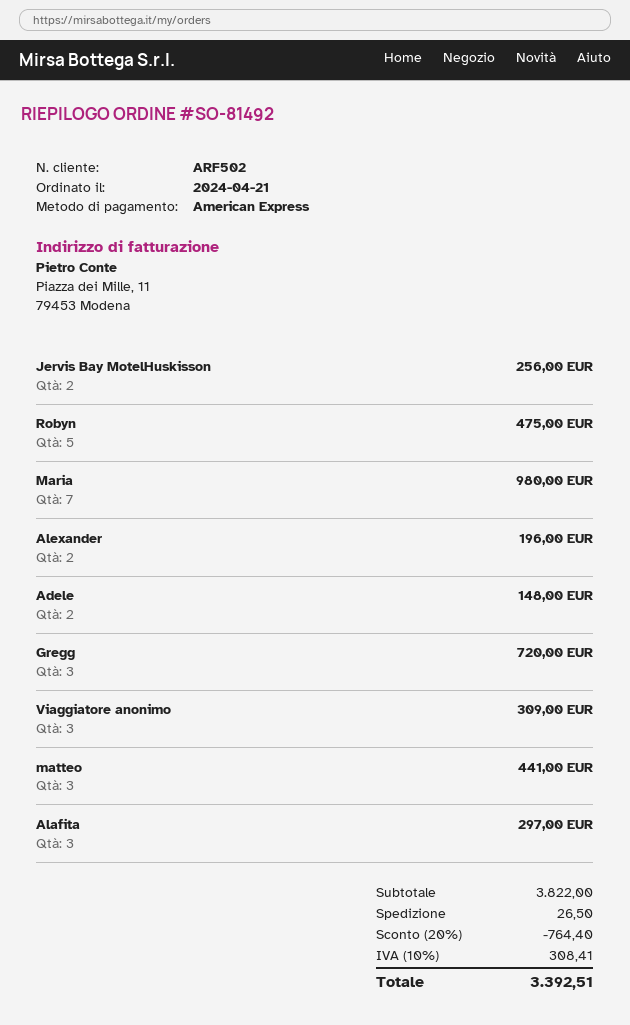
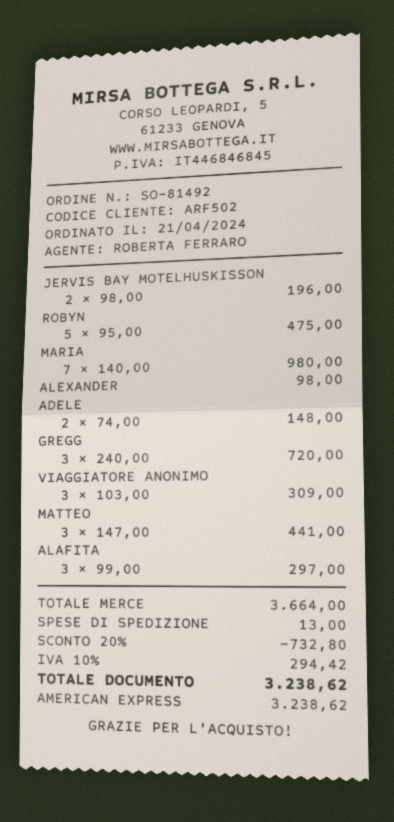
Jervis Bay MotelHuskisson: 2 for 256.00 -> 2 for 196.00
Alexander: 2 for 196.00 -> 1 for 98.00
subtotal: 3822.00 -> 3664.00
discount: 20% = 764.40 -> 20% = 732.80
shipping: 26.50 -> 13.00
tax: 10% = 308.41 -> 10% = 294.42
total: 3392.51 -> 3238.62

